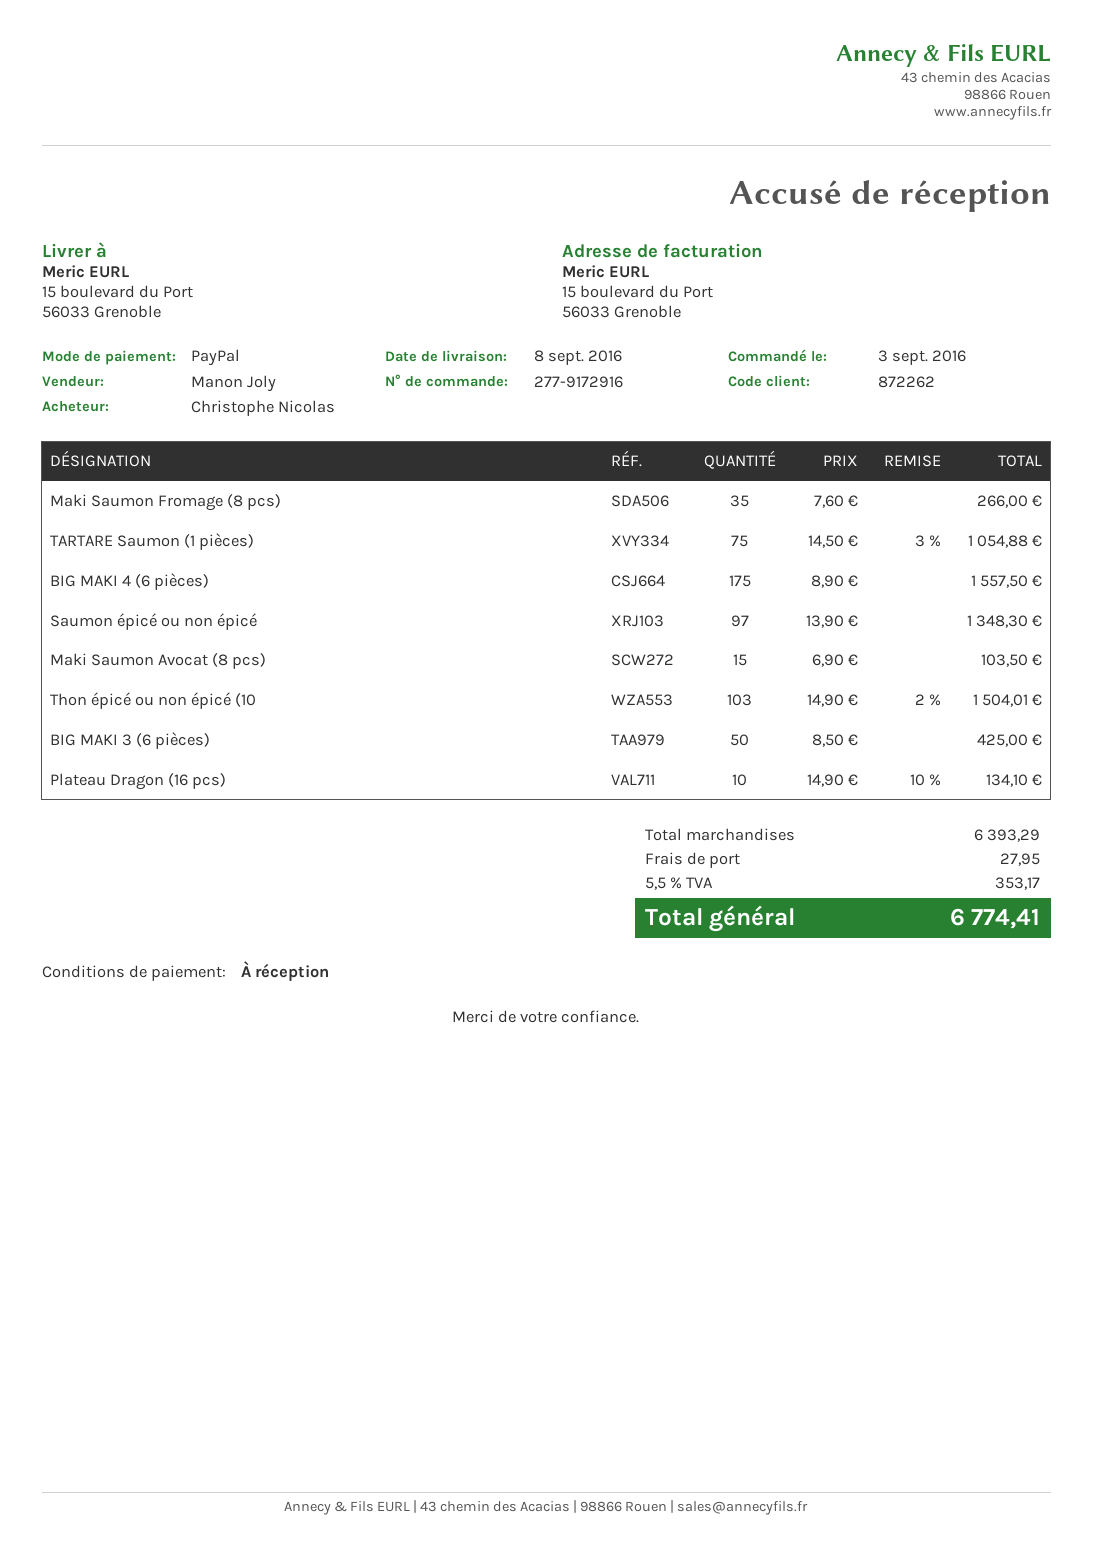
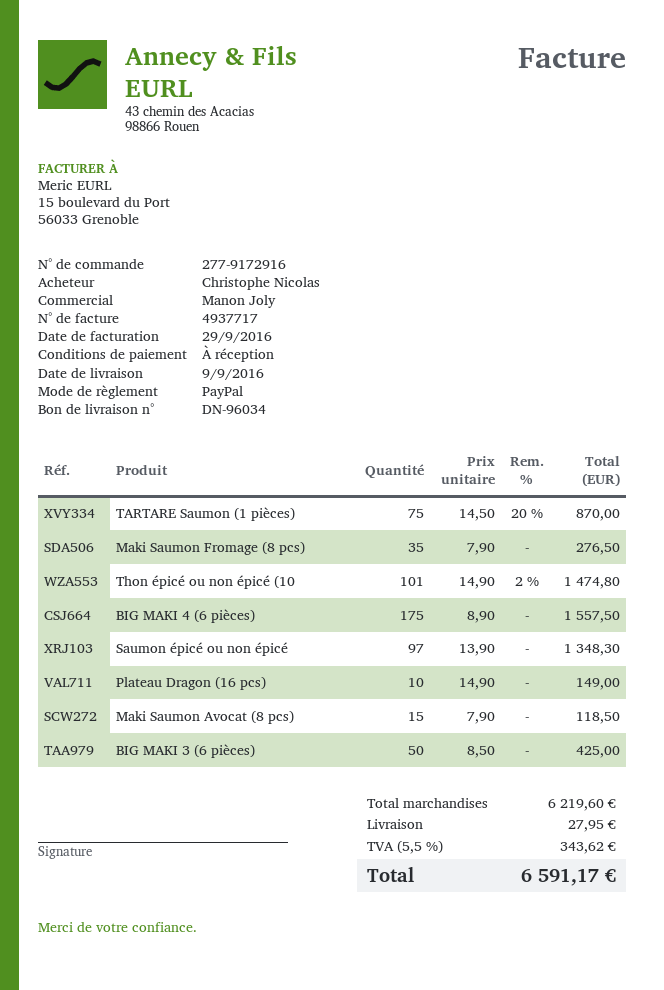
delivery date: 2016-09-08 -> 2016-09-09
Maki Saumon Fromage (8 pcs): 35 x 7.60 = 266.00 -> 35 x 7.90 = 276.50
TARTARE Saumon (1 pièces): 75 x 14.50 - 3% = 1054.88 -> 75 x 14.50 - 20% = 870.00
Maki Saumon Avocat (8 pcs): 15 x 6.90 = 103.50 -> 15 x 7.90 = 118.50
Thon épicé ou non épicé (10: 103 x 14.90 - 2% = 1504.01 -> 101 x 14.90 - 2% = 1474.80
Plateau Dragon (16 pcs): 10 x 14.90 - 10% = 134.10 -> 10 x 14.90 = 149.00
subtotal: 6393.29 -> 6219.60
tax: 5.5% = 353.17 -> 5.5% = 343.62
total: 6774.41 -> 6591.17

